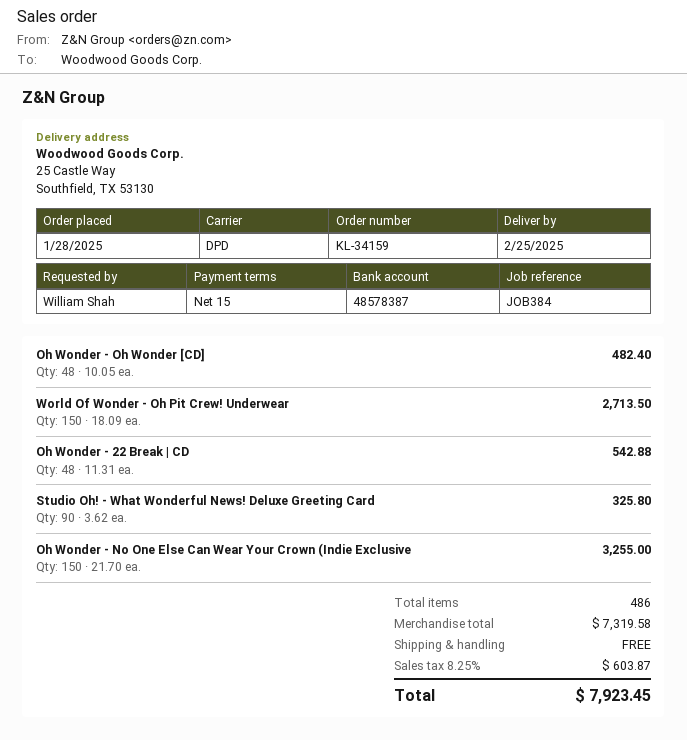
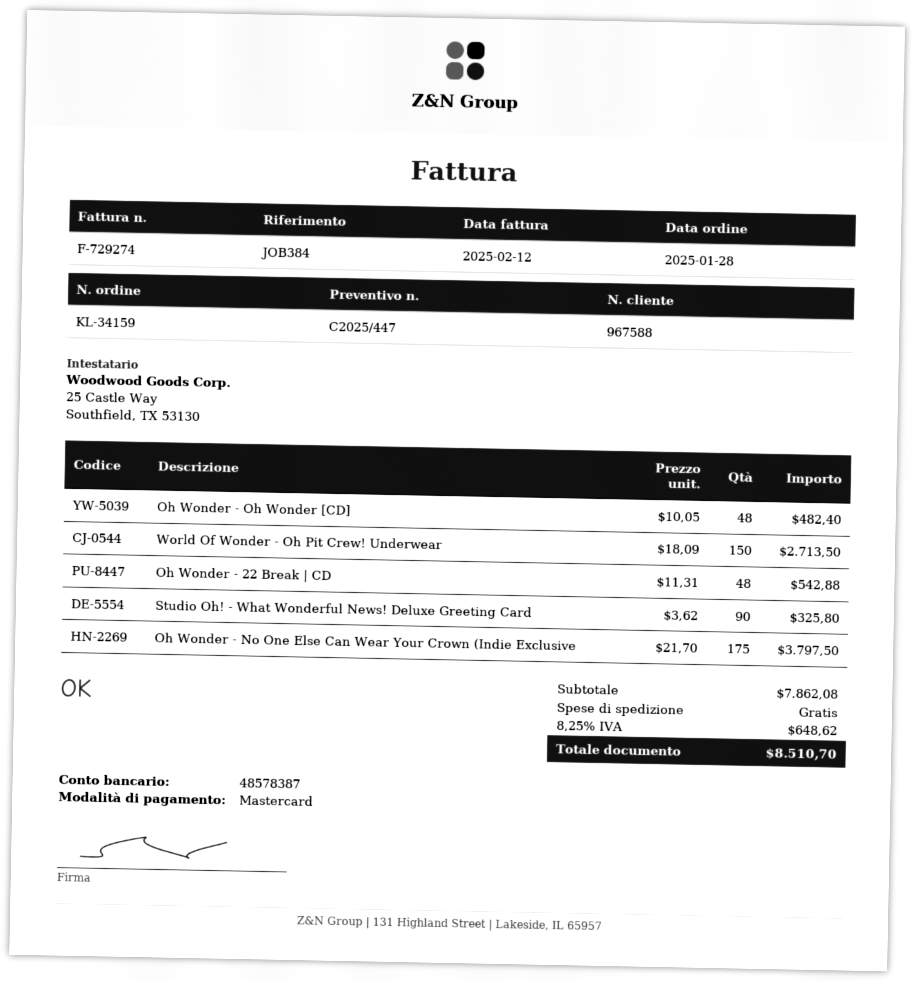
Oh Wonder - No One Else Can Wear Your Crown (Indie Exclusive: 150 x 21.70 = 3255.00 -> 175 x 21.70 = 3797.50
subtotal: 7319.58 -> 7862.08
tax: 8.25% = 603.87 -> 8.25% = 648.62
total: 7923.45 -> 8510.70

